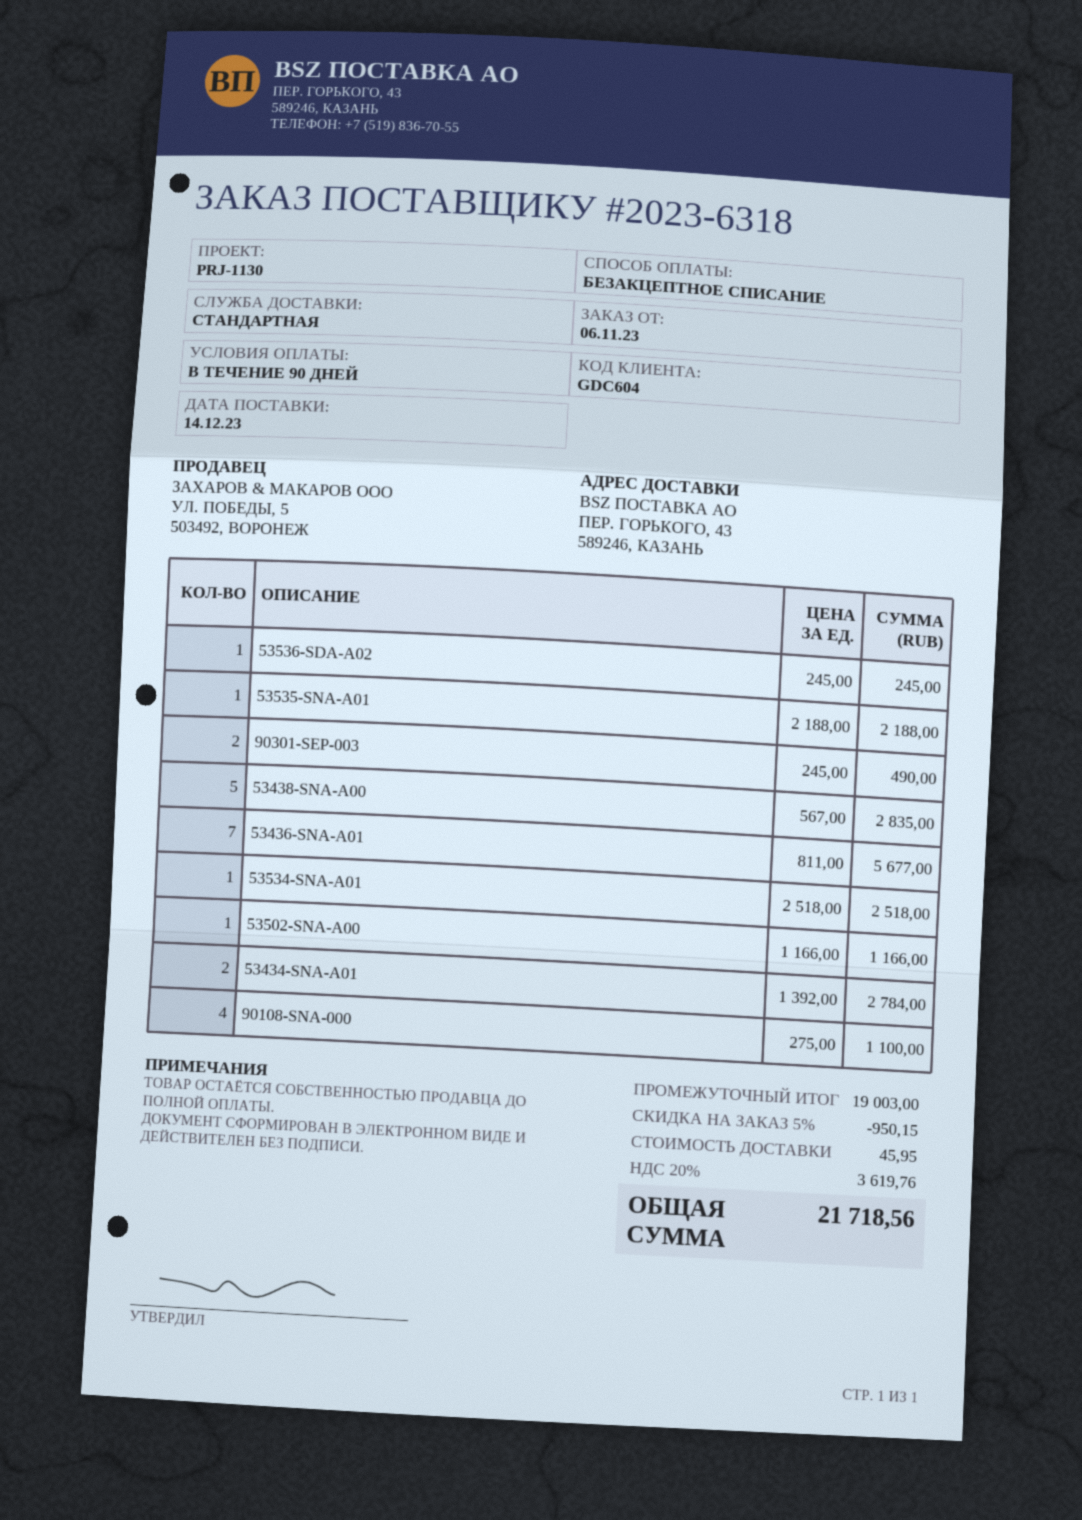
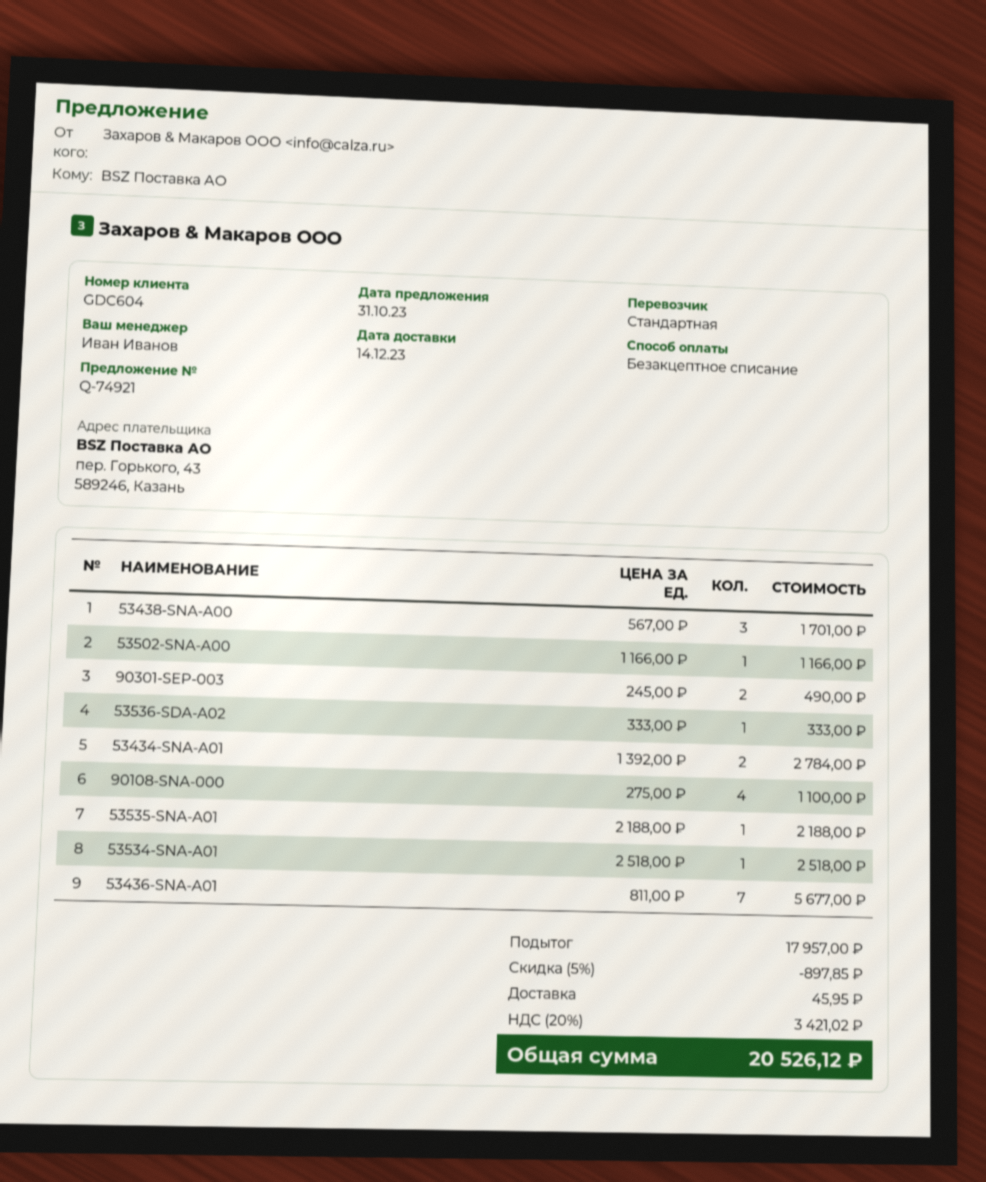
53536-SDA-A02: 1 x 245.00 = 245.00 -> 1 x 333.00 = 333.00
53438-SNA-A00: 5 x 567.00 = 2835.00 -> 3 x 567.00 = 1701.00
subtotal: 19003.00 -> 17957.00
discount: 5% = 950.15 -> 5% = 897.85
tax: 20% = 3619.76 -> 20% = 3421.02
total: 21718.56 -> 20526.12

